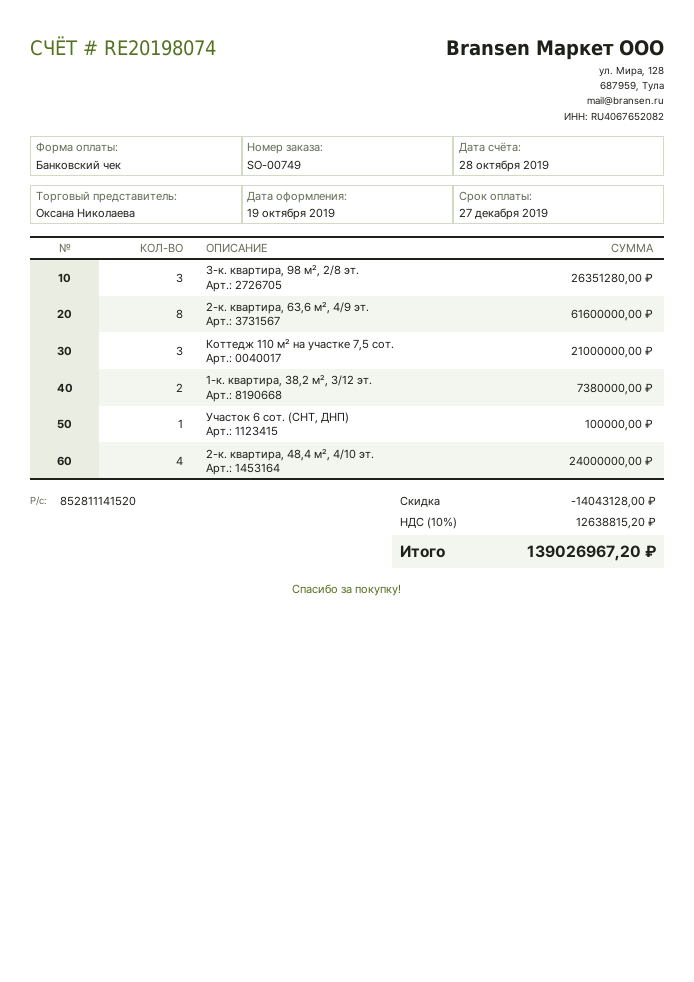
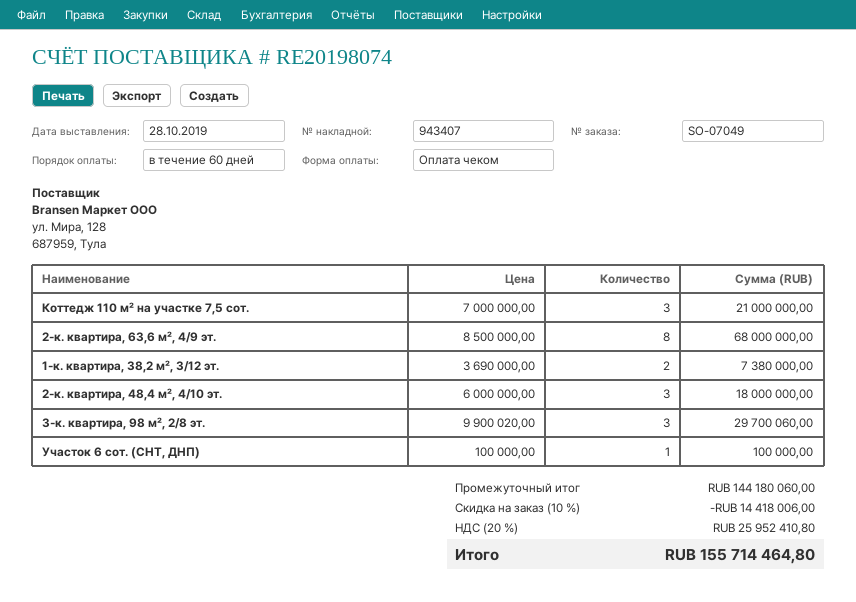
order number: SO-00749 -> SO-07049
3-к. квартира, 98 м², 2/8 эт.: 3 for 26351280.00 -> 3 for 29700060.00
2-к. квартира, 63,6 м², 4/9 эт.: 8 for 61600000.00 -> 8 for 68000000.00
2-к. квартира, 48,4 м², 4/10 эт.: 4 for 24000000.00 -> 3 for 18000000.00
discount: 14043128.00 -> 14418006.00
tax: 10% = 12638815.20 -> 20% = 25952410.80
total: 139026967.20 -> 155714464.80

